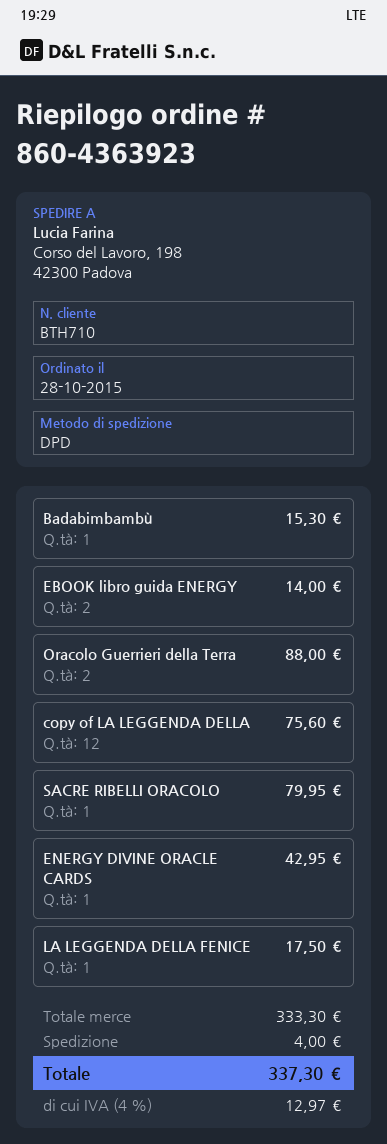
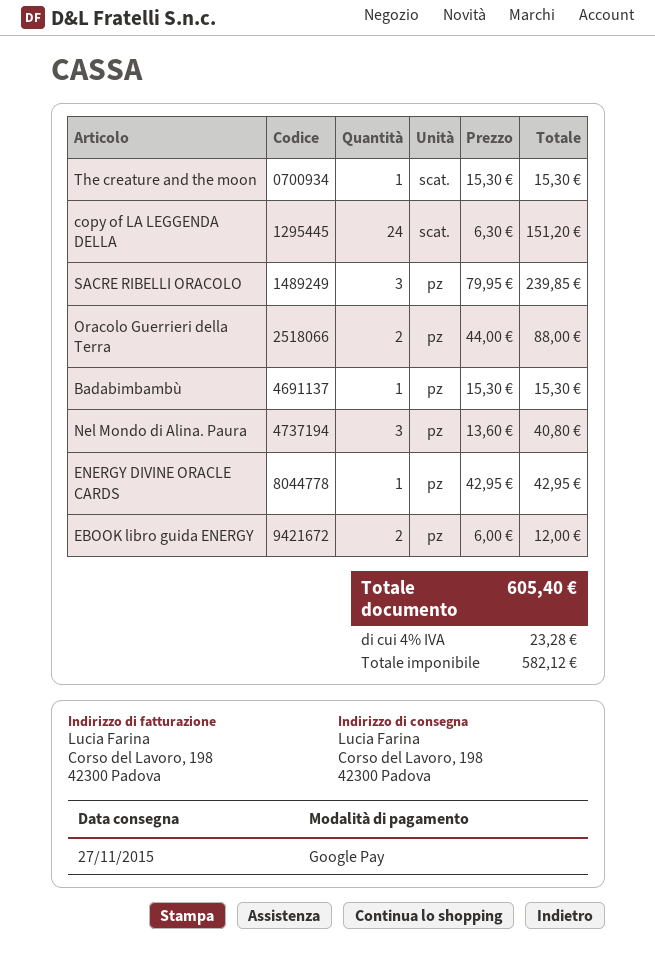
EBOOK libro guida ENERGY: 2 for 14.00 -> 2 for 12.00
copy of LA LEGGENDA DELLA: 12 for 75.60 -> 24 for 151.20
SACRE RIBELLI ORACOLO: 1 for 79.95 -> 3 for 239.85
LA LEGGENDA DELLA FENICE: 1 for 17.50 -> none
The creature and the moon: none -> 1 for 15.30
Nel Mondo di Alina. Paura: none -> 3 for 40.80
shipping: 4.00 -> none
tax: 4% = 12.97 -> 4% = 23.28
total: 337.30 -> 605.40

